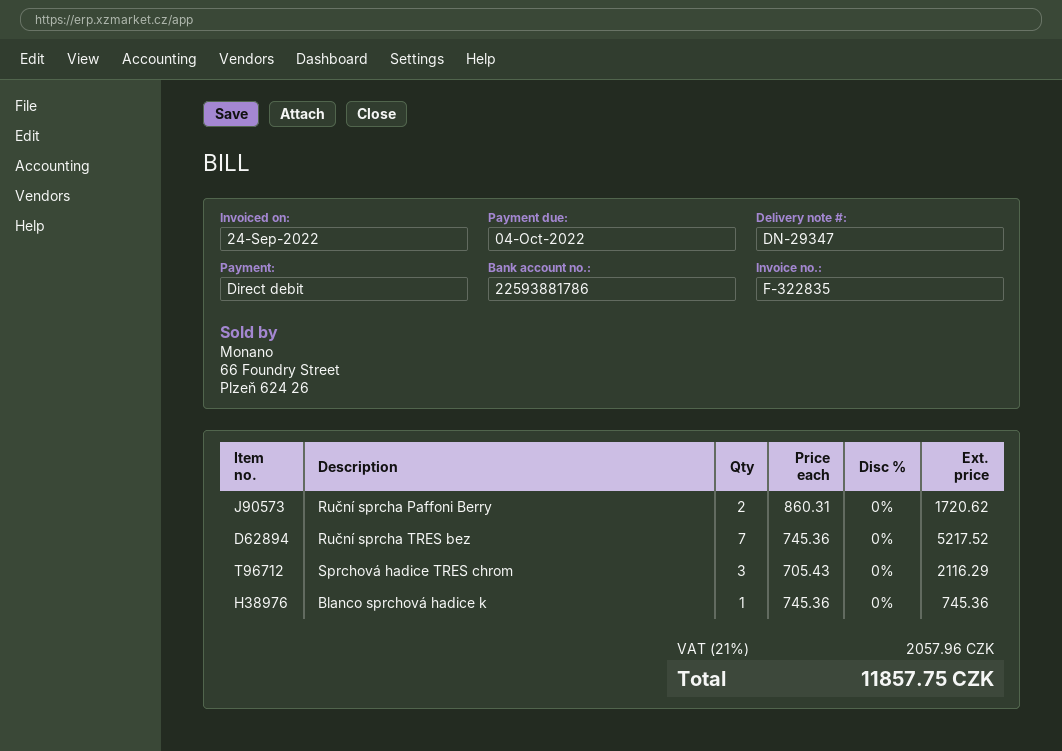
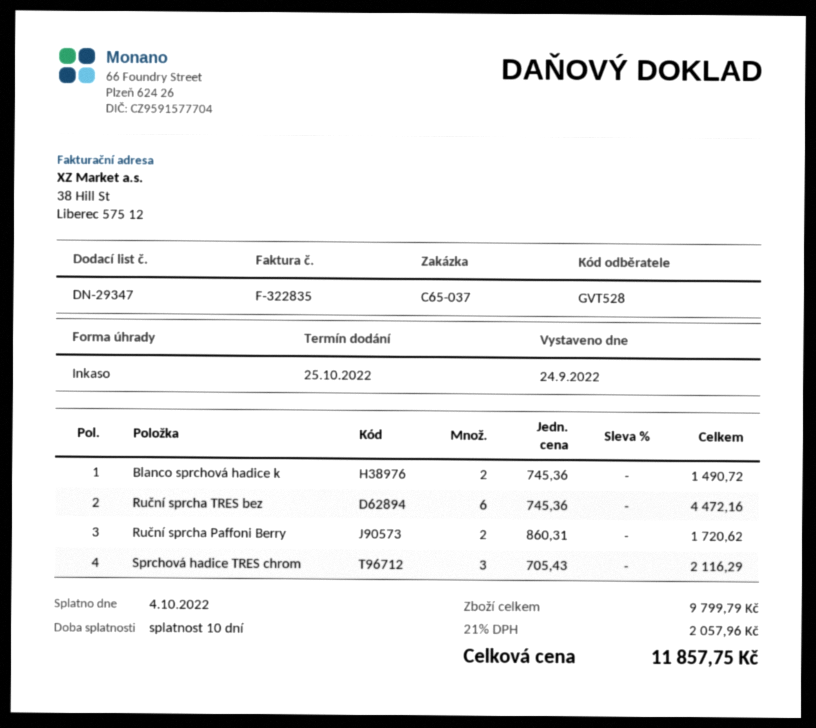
Ruční sprcha TRES bez: 7 x 745.36 = 5217.52 -> 6 x 745.36 = 4472.16
Blanco sprchová hadice k: 1 x 745.36 = 745.36 -> 2 x 745.36 = 1490.72

